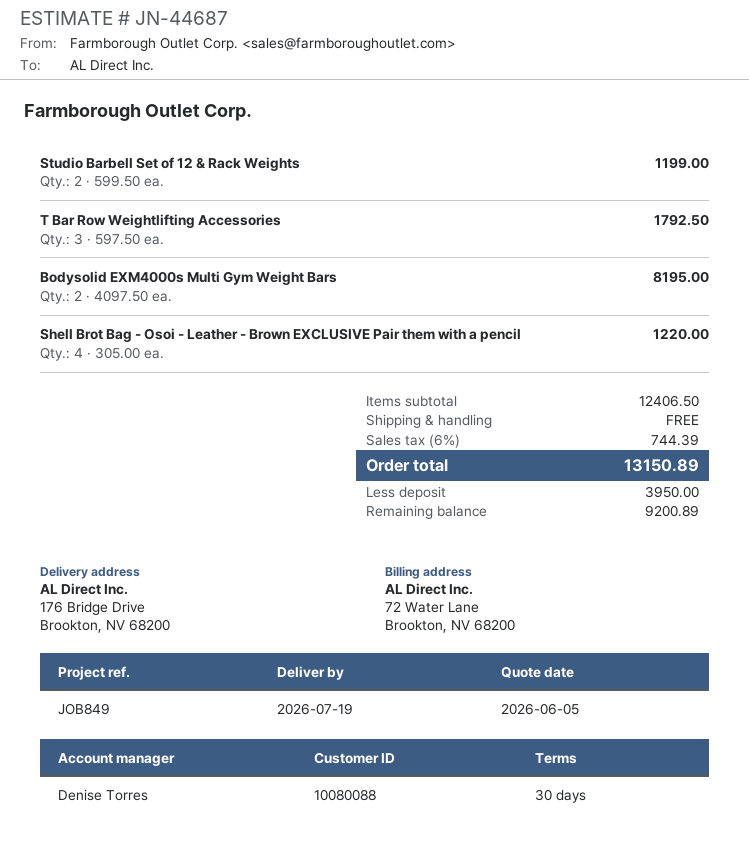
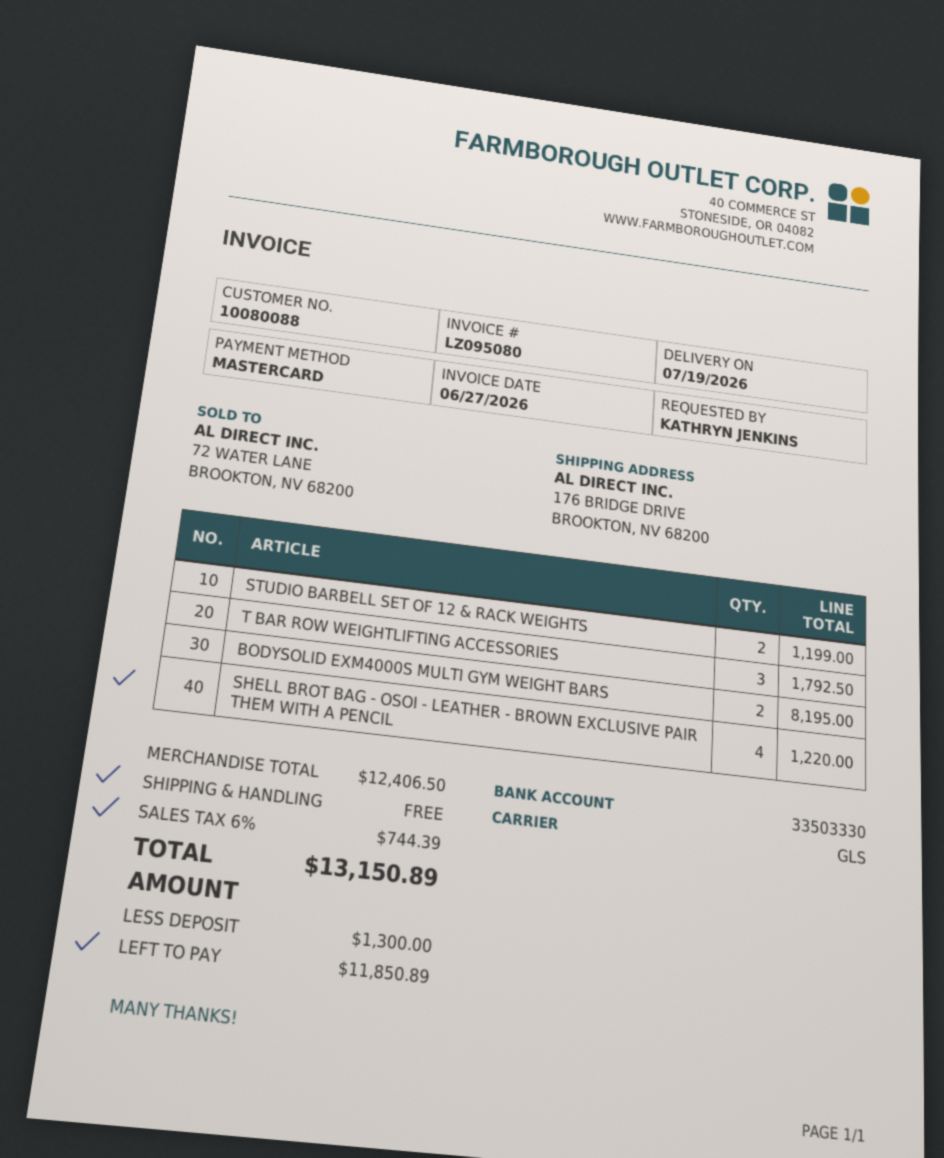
deposit: 3950.00 -> 1300.00
balance: 9200.89 -> 11850.89

